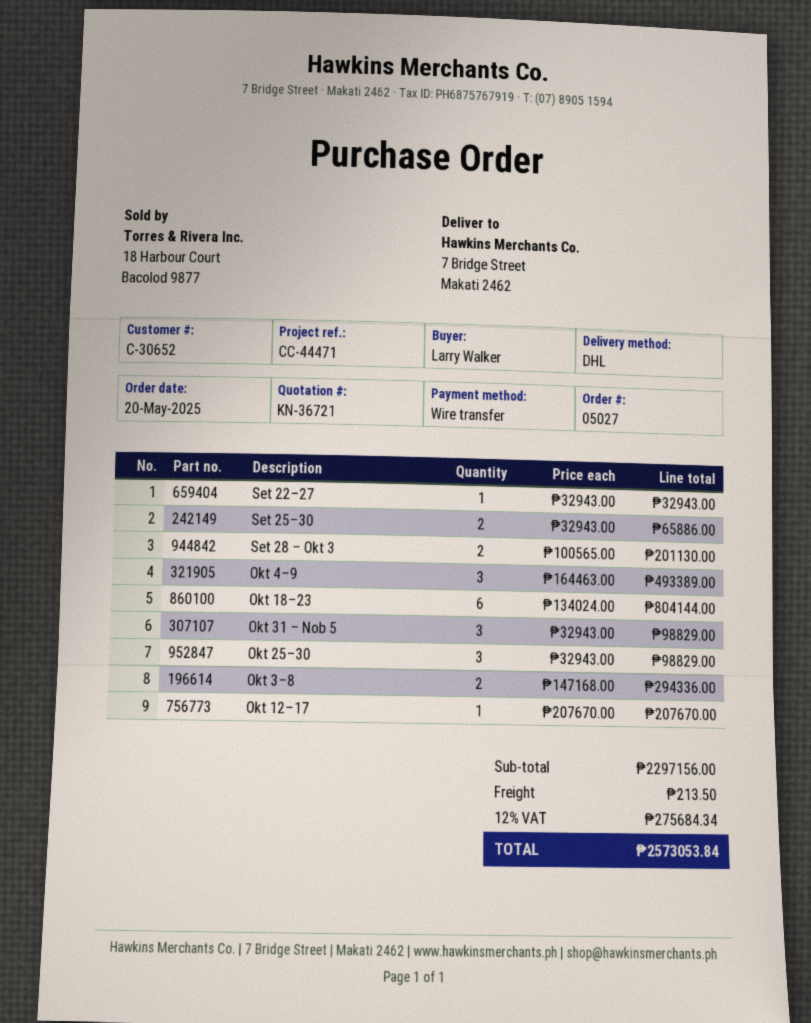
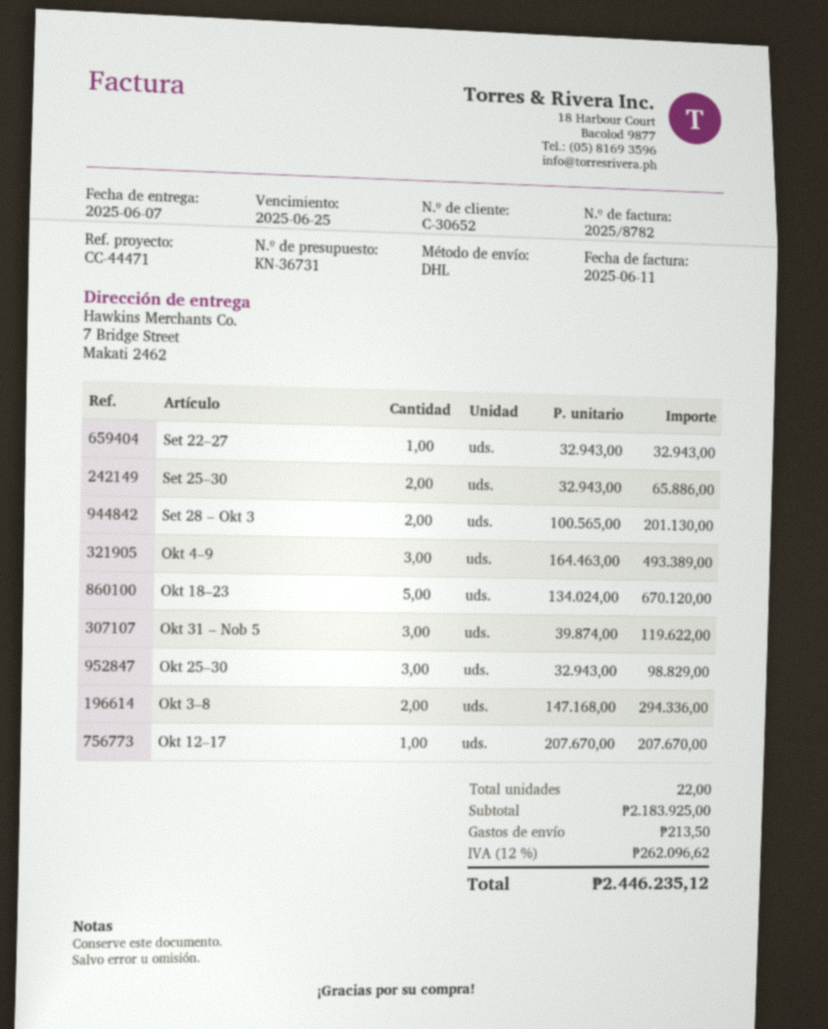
quote number: KN-36721 -> KN-36731
Okt 18–23: 6 x 134024.00 = 804144.00 -> 5 x 134024.00 = 670120.00
Okt 31 – Nob 5: 3 x 32943.00 = 98829.00 -> 3 x 39874.00 = 119622.00
subtotal: 2297156.00 -> 2183925.00
tax: 12% = 275684.34 -> 12% = 262096.62
total: 2573053.84 -> 2446235.12

